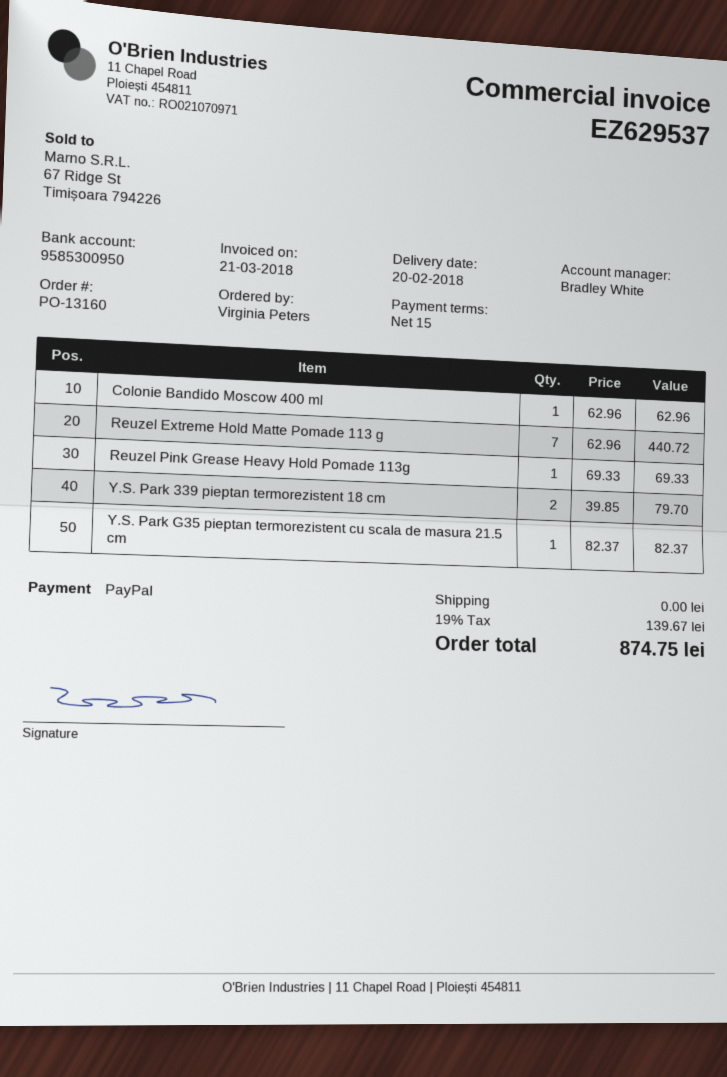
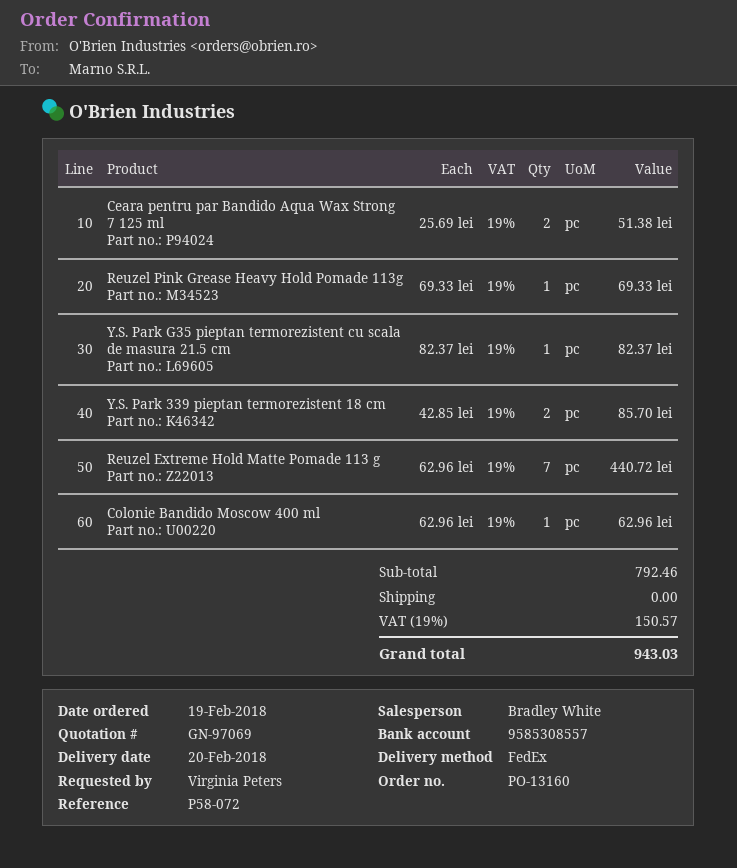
bank account: 9585300950 -> 9585308557
Y.S. Park 339 pieptan termorezistent 18 cm: 2 x 39.85 = 79.70 -> 2 x 42.85 = 85.70
Ceara pentru par Bandido Aqua Wax Strong 7 125 ml: none -> 2 x 25.69 = 51.38
tax: 19% = 139.67 -> 19% = 150.57
total: 874.75 -> 943.03

